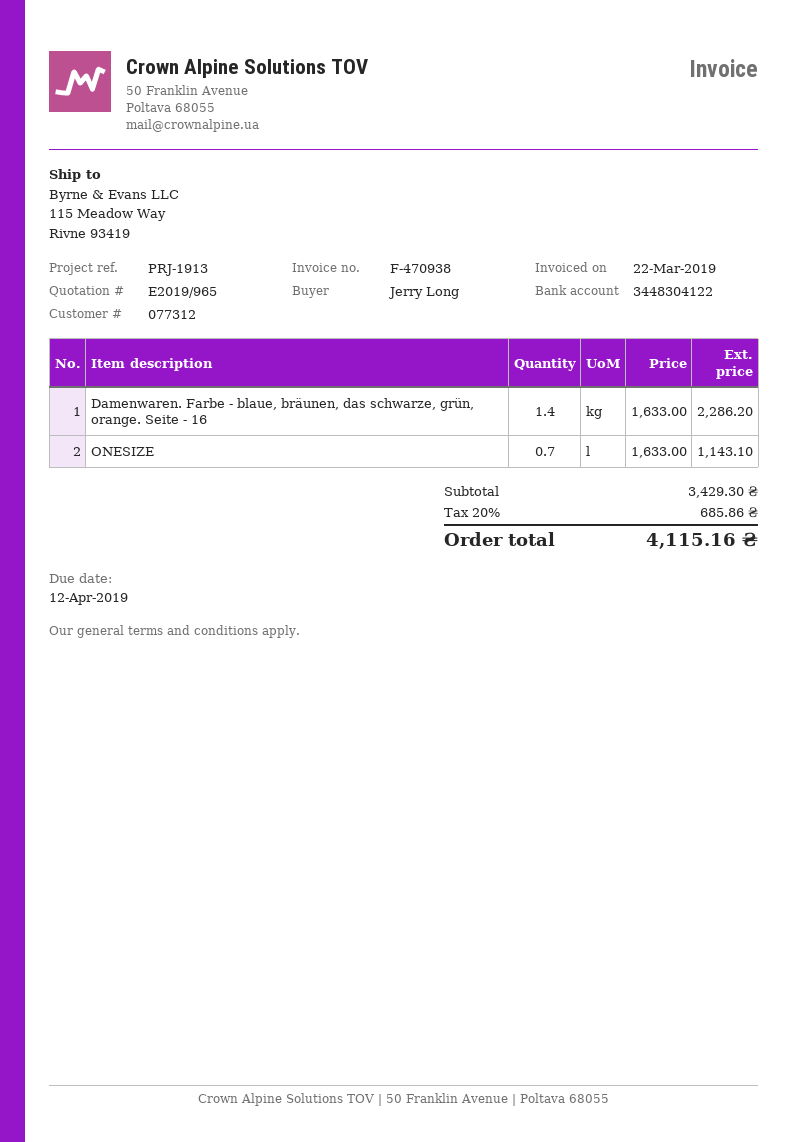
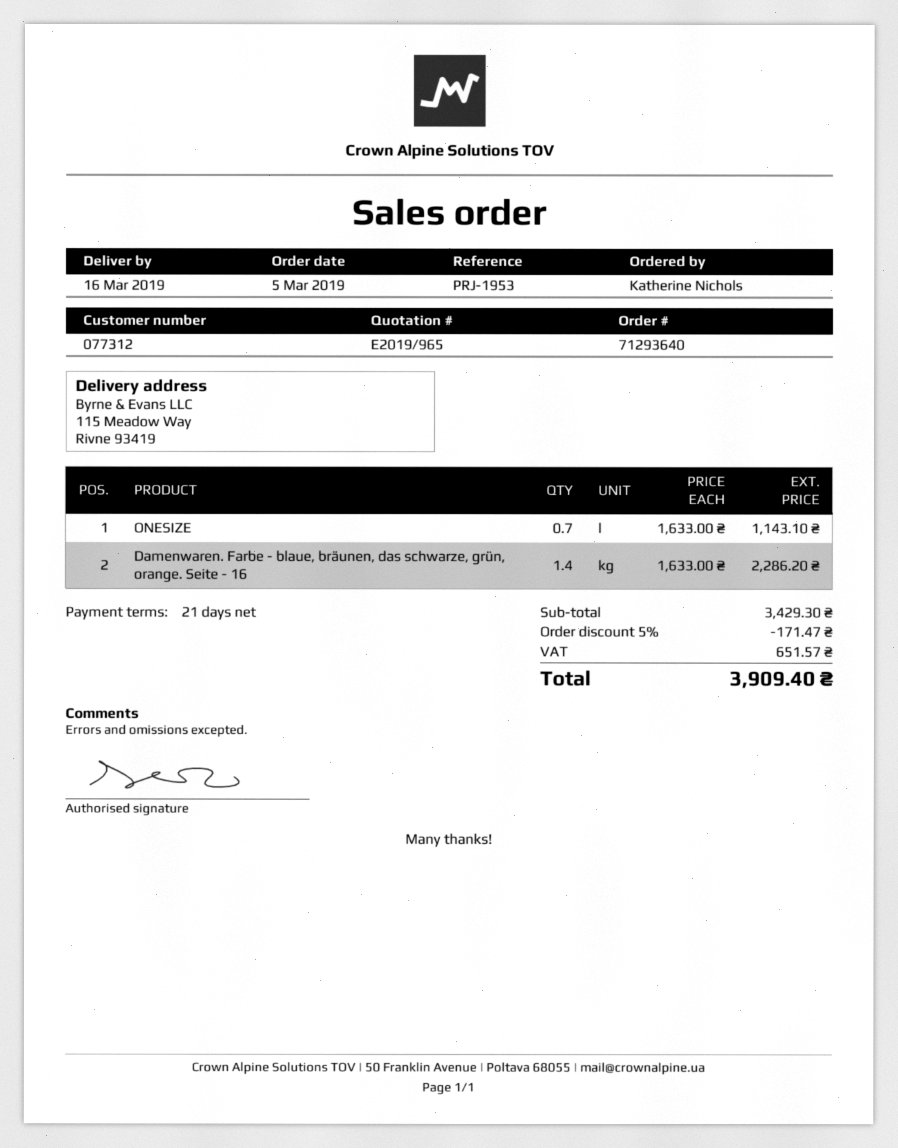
reference: PRJ-1913 -> PRJ-1953
ordered by: Jerry Long -> Katherine Nichols
discount: none -> 5% = 171.47
tax: 685.86 -> 651.57
total: 4115.16 -> 3909.40

